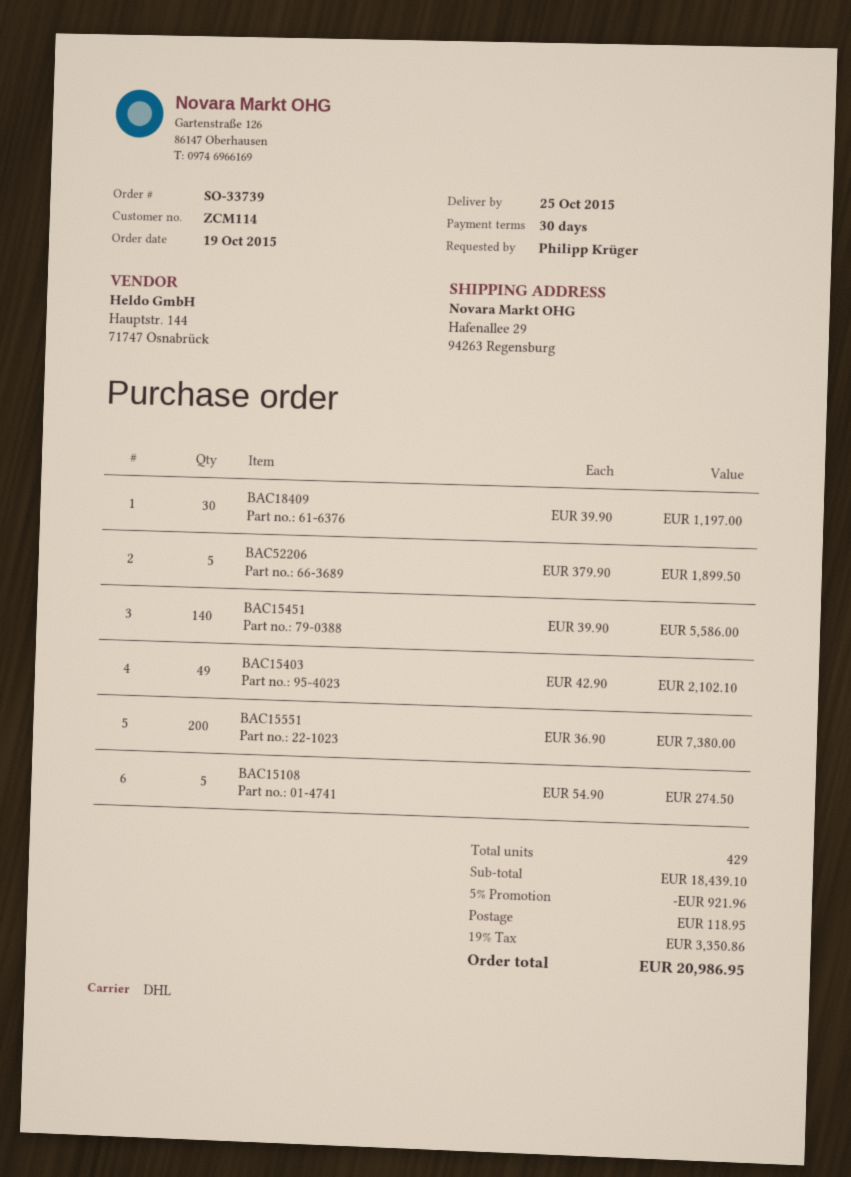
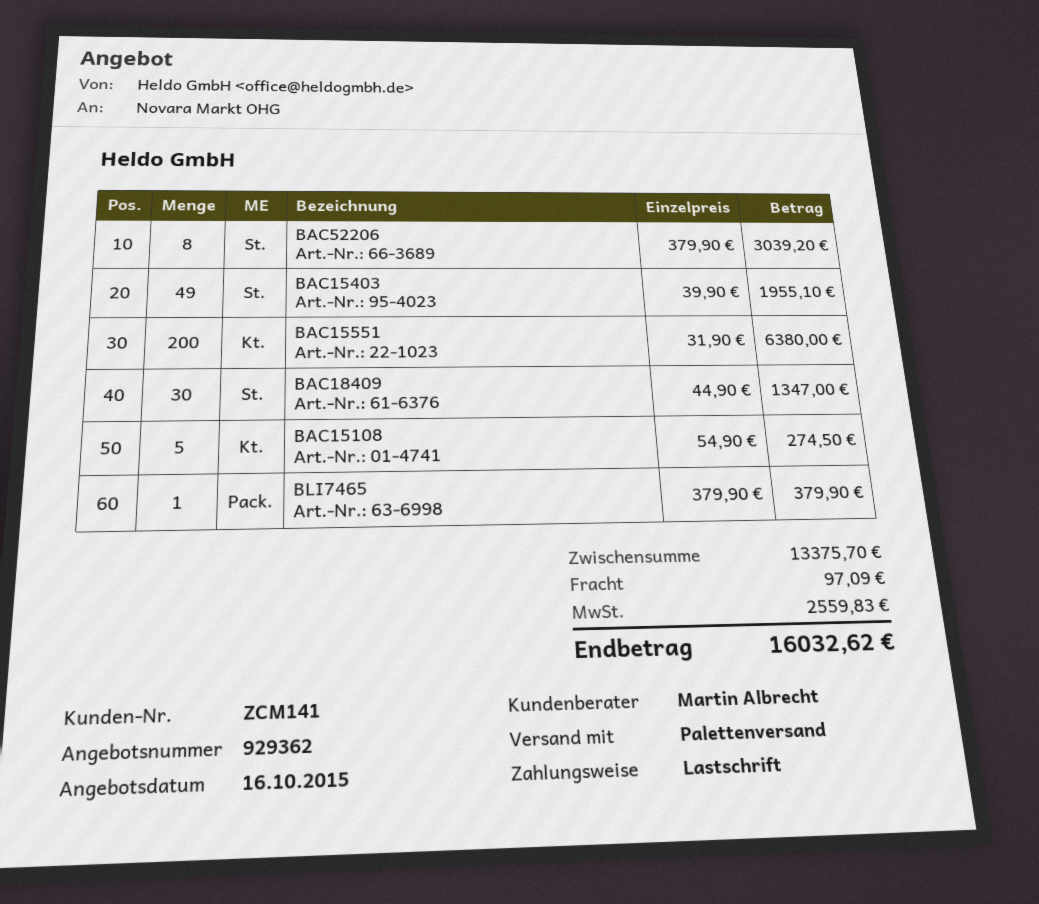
customer number: ZCM114 -> ZCM141
shipping method: DHL -> pallet freight
BAC18409: 30 x 39.90 = 1197.00 -> 30 x 44.90 = 1347.00
BAC52206: 5 x 379.90 = 1899.50 -> 8 x 379.90 = 3039.20
BAC15451: 140 x 39.90 = 5586.00 -> none
BAC15403: 49 x 42.90 = 2102.10 -> 49 x 39.90 = 1955.10
BAC15551: 200 x 36.90 = 7380.00 -> 200 x 31.90 = 6380.00
BLI7465: none -> 1 x 379.90 = 379.90
subtotal: 18439.10 -> 13375.70
discount: 5% = 921.96 -> none
shipping: 118.95 -> 97.09
tax: 3350.86 -> 2559.83
total: 20986.95 -> 16032.62

